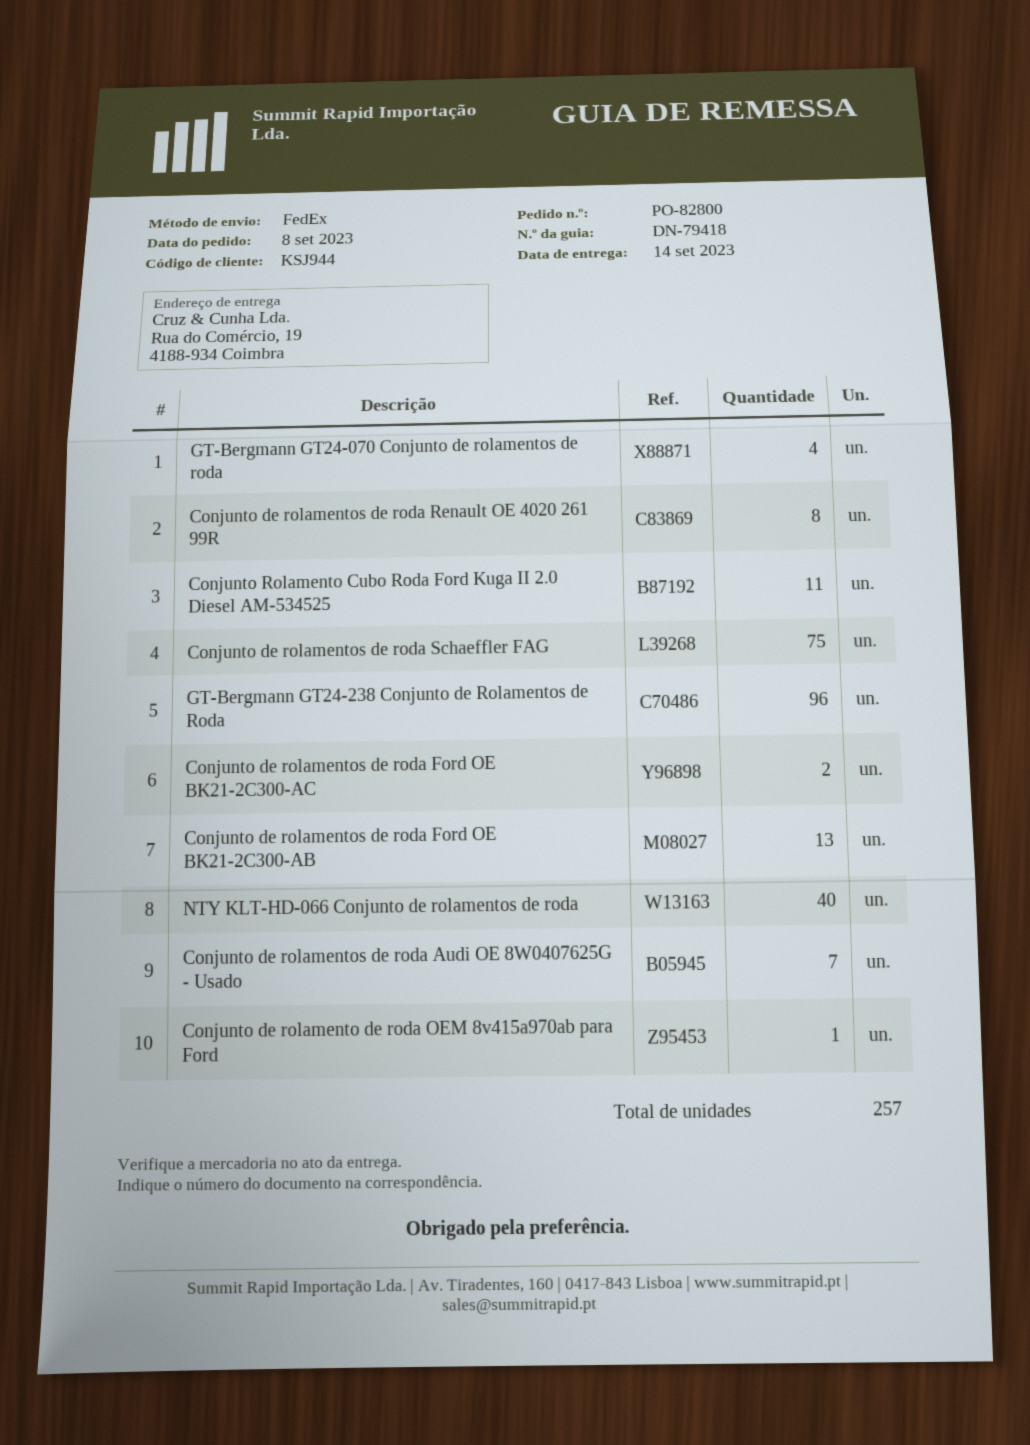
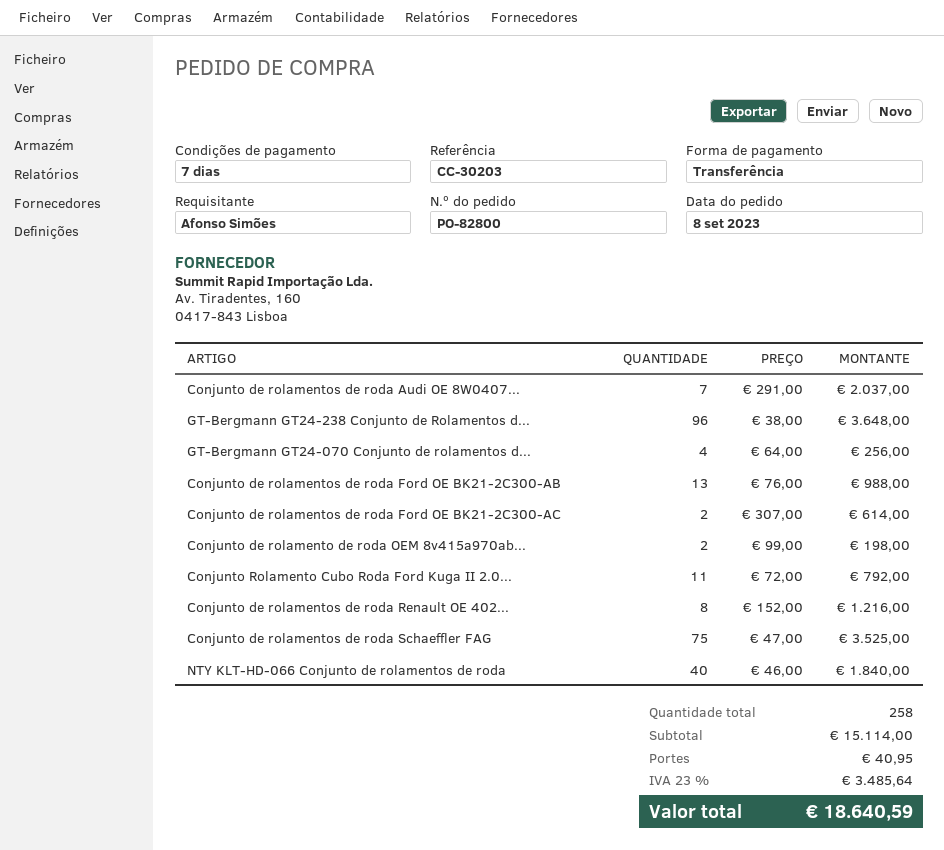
Conjunto de rolamento de roda OEM 8v415a970ab para Ford: 1 -> 2
total quantity: 257 -> 258

